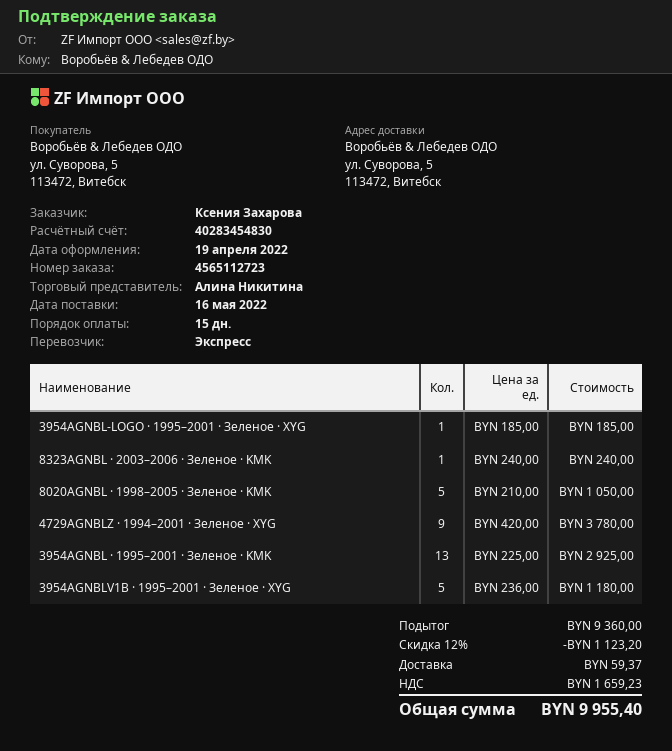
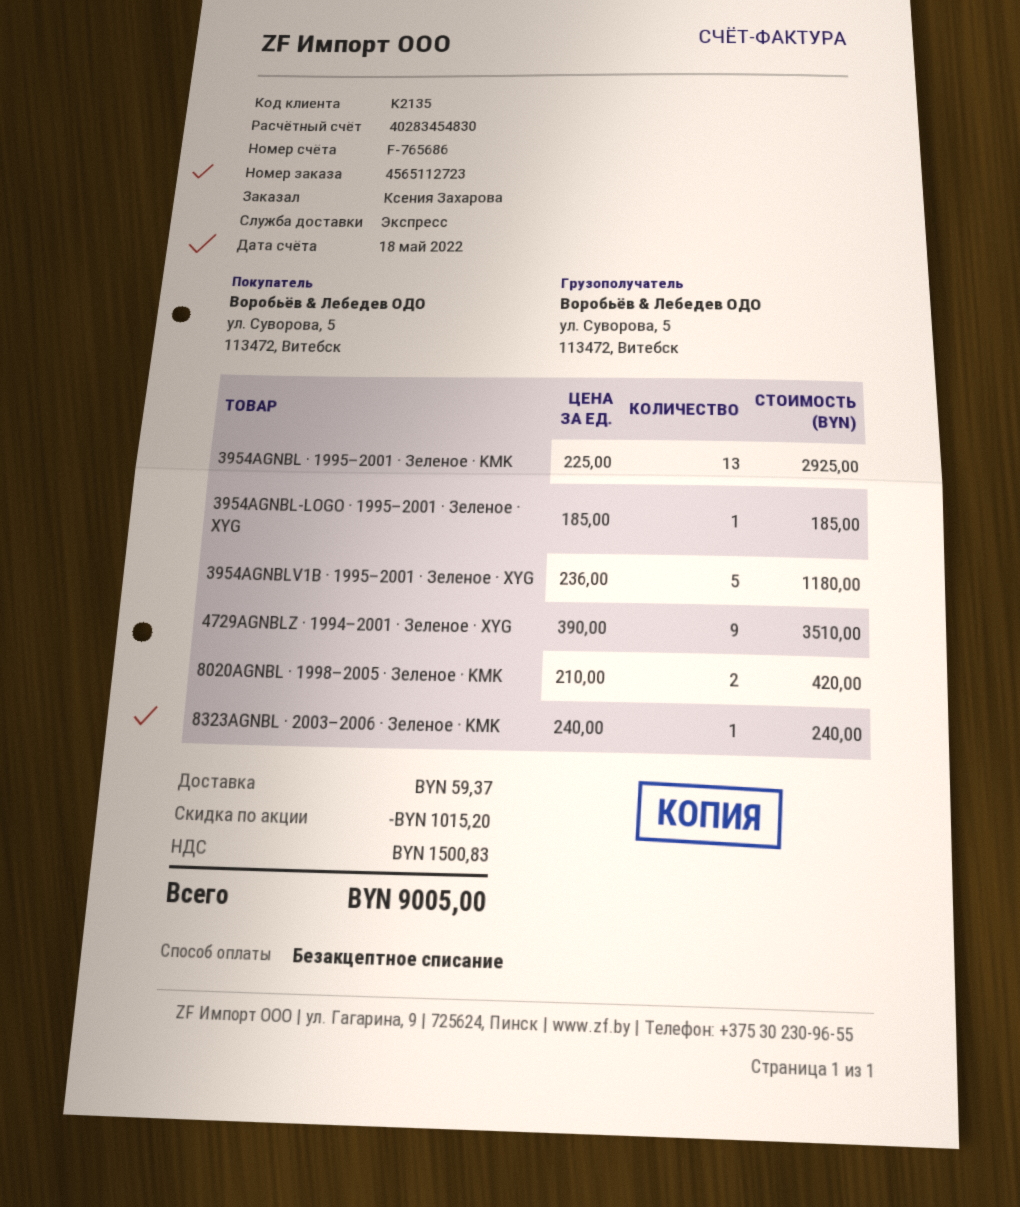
8020AGNBL · 1998–2005 · Зеленое · KMK: 5 x 210.00 = 1050.00 -> 2 x 210.00 = 420.00
4729AGNBLZ · 1994–2001 · Зеленое · XYG: 9 x 420.00 = 3780.00 -> 9 x 390.00 = 3510.00
discount: 1123.20 -> 1015.20
tax: 1659.23 -> 1500.83
total: 9955.40 -> 9005.00

